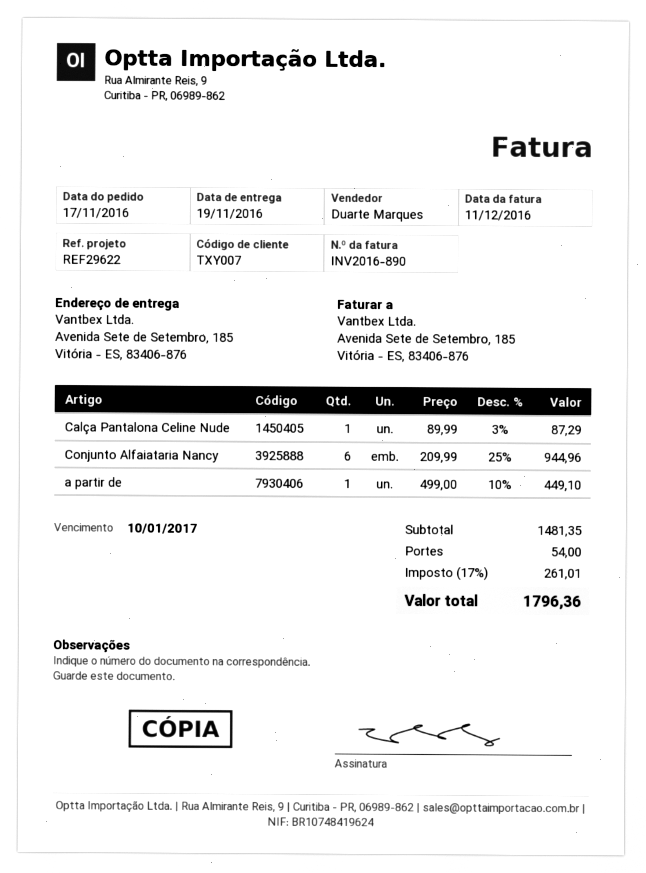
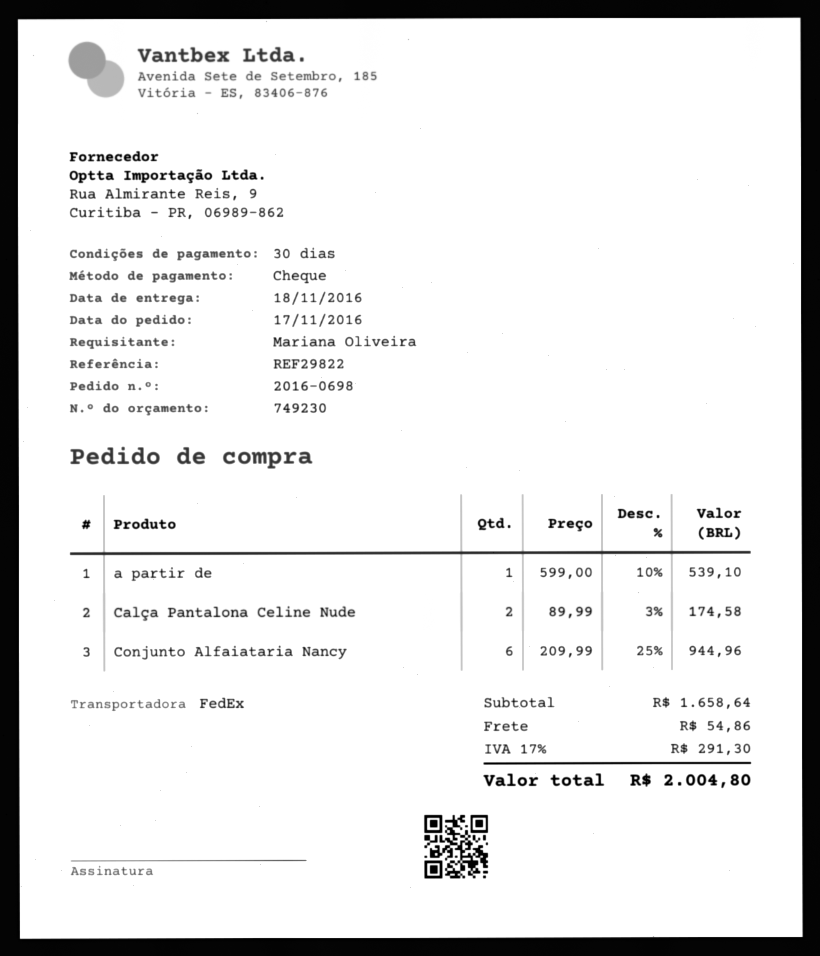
delivery date: 2016-11-19 -> 2016-11-18
reference: REF29622 -> REF29822
Calça Pantalona Celine Nude: 1 x 89.99 - 3% = 87.29 -> 2 x 89.99 - 3% = 174.58
a partir de: 1 x 499.00 - 10% = 449.10 -> 1 x 599.00 - 10% = 539.10
subtotal: 1481.35 -> 1658.64
shipping: 54.00 -> 54.86
tax: 17% = 261.01 -> 17% = 291.30
total: 1796.36 -> 2004.80

